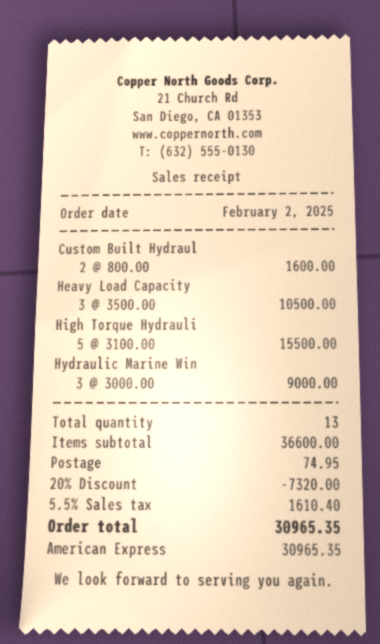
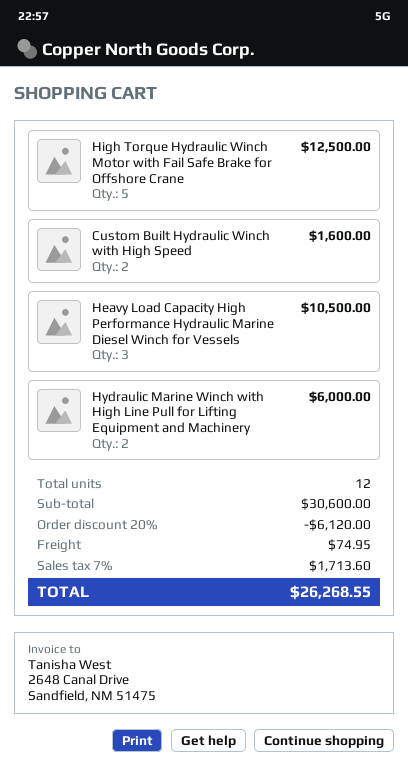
High Torque Hydrauli: 5 for 15500.00 -> 5 for 12500.00
Hydraulic Marine Win: 3 for 9000.00 -> 2 for 6000.00
total quantity: 13 -> 12
subtotal: 36600.00 -> 30600.00
discount: 20% = 7320.00 -> 20% = 6120.00
tax: 5.5% = 1610.40 -> 7% = 1713.60
total: 30965.35 -> 26268.55

